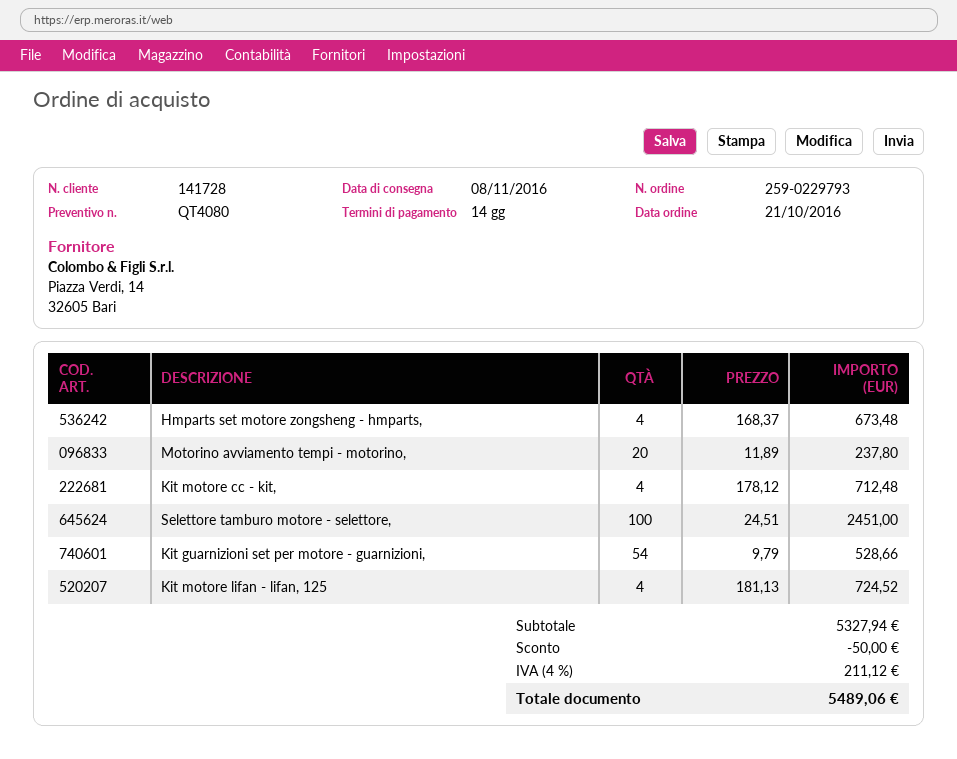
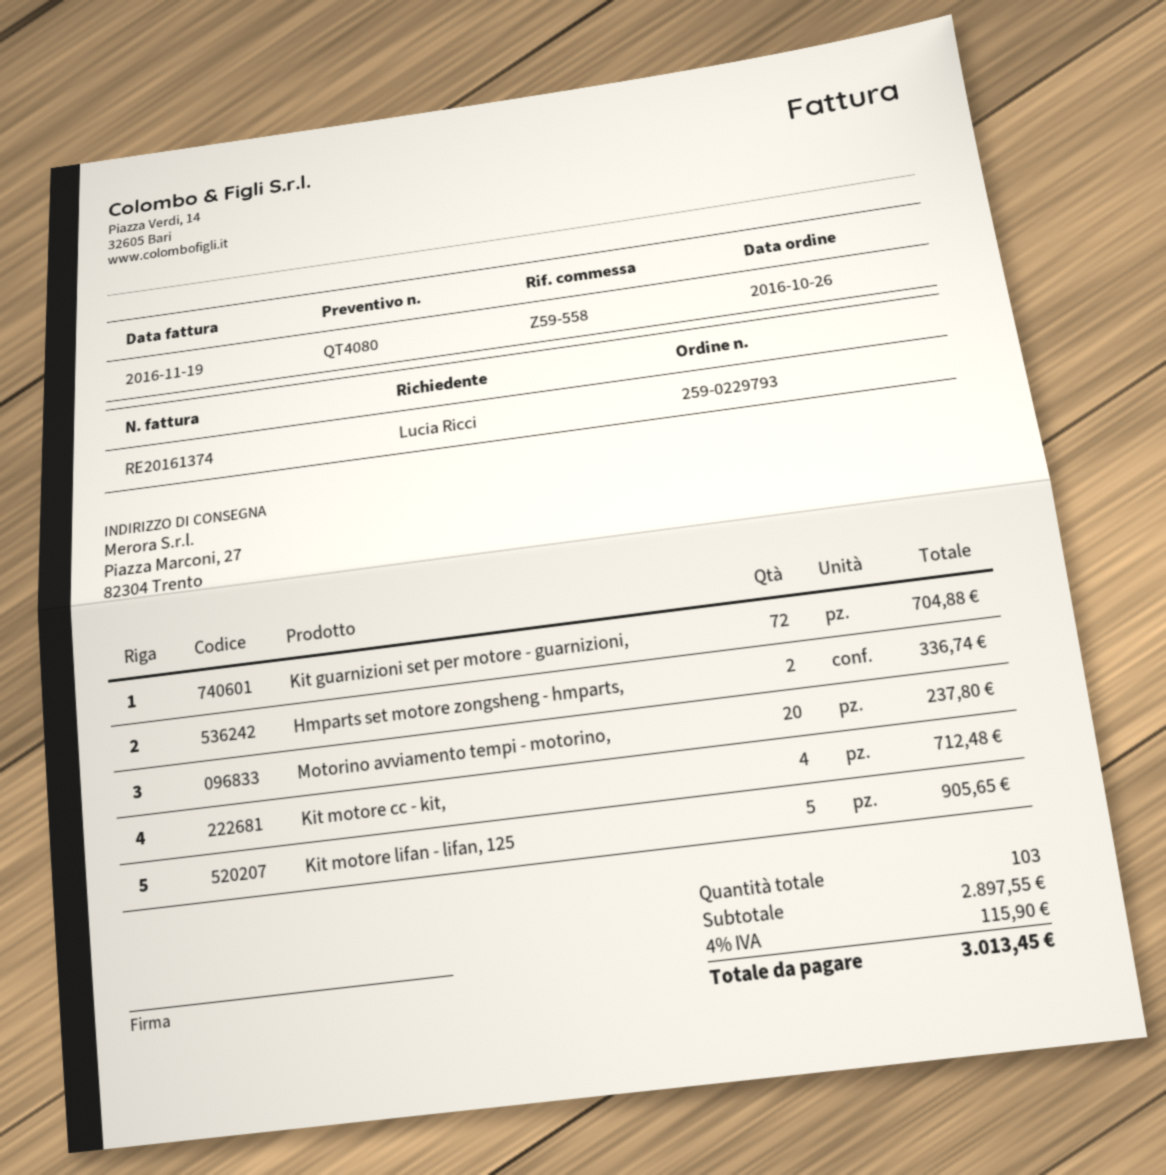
order date: 2016-10-21 -> 2016-10-26
Hmparts set motore zongsheng - hmparts,: 4 for 673.48 -> 2 for 336.74
Selettore tamburo motore - selettore,: 100 for 2451.00 -> none
Kit guarnizioni set per motore - guarnizioni,: 54 for 528.66 -> 72 for 704.88
Kit motore lifan - lifan, 125: 4 for 724.52 -> 5 for 905.65
subtotal: 5327.94 -> 2897.55
discount: 50.00 -> none
tax: 4% = 211.12 -> 4% = 115.90
total: 5489.06 -> 3013.45

